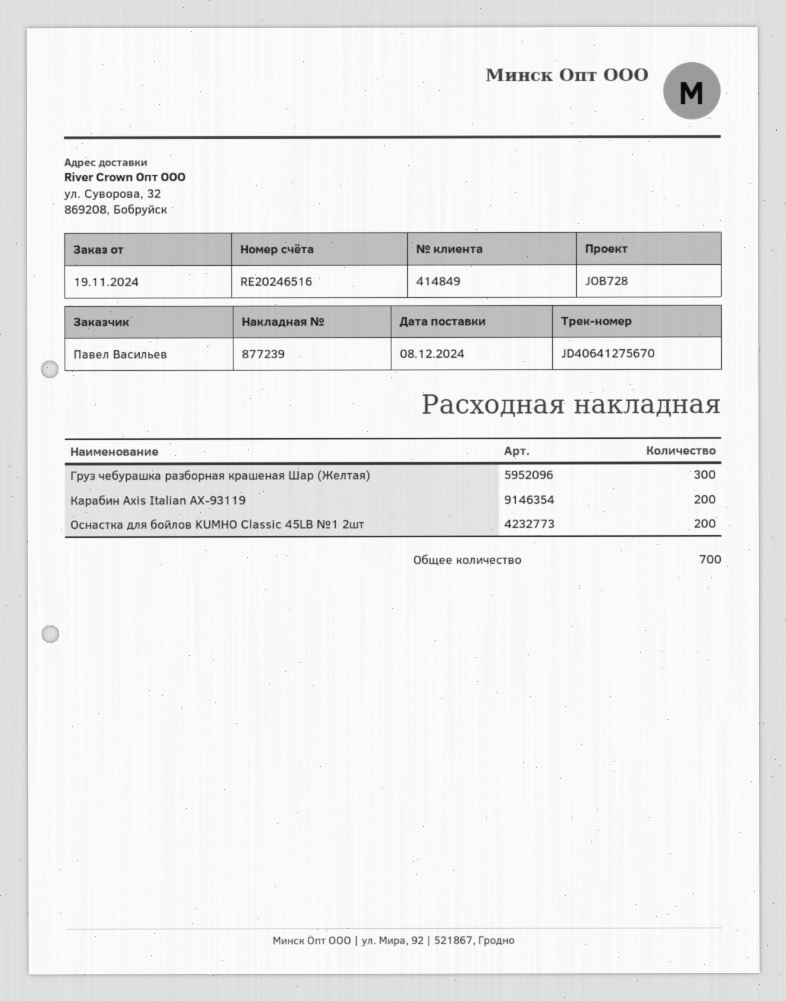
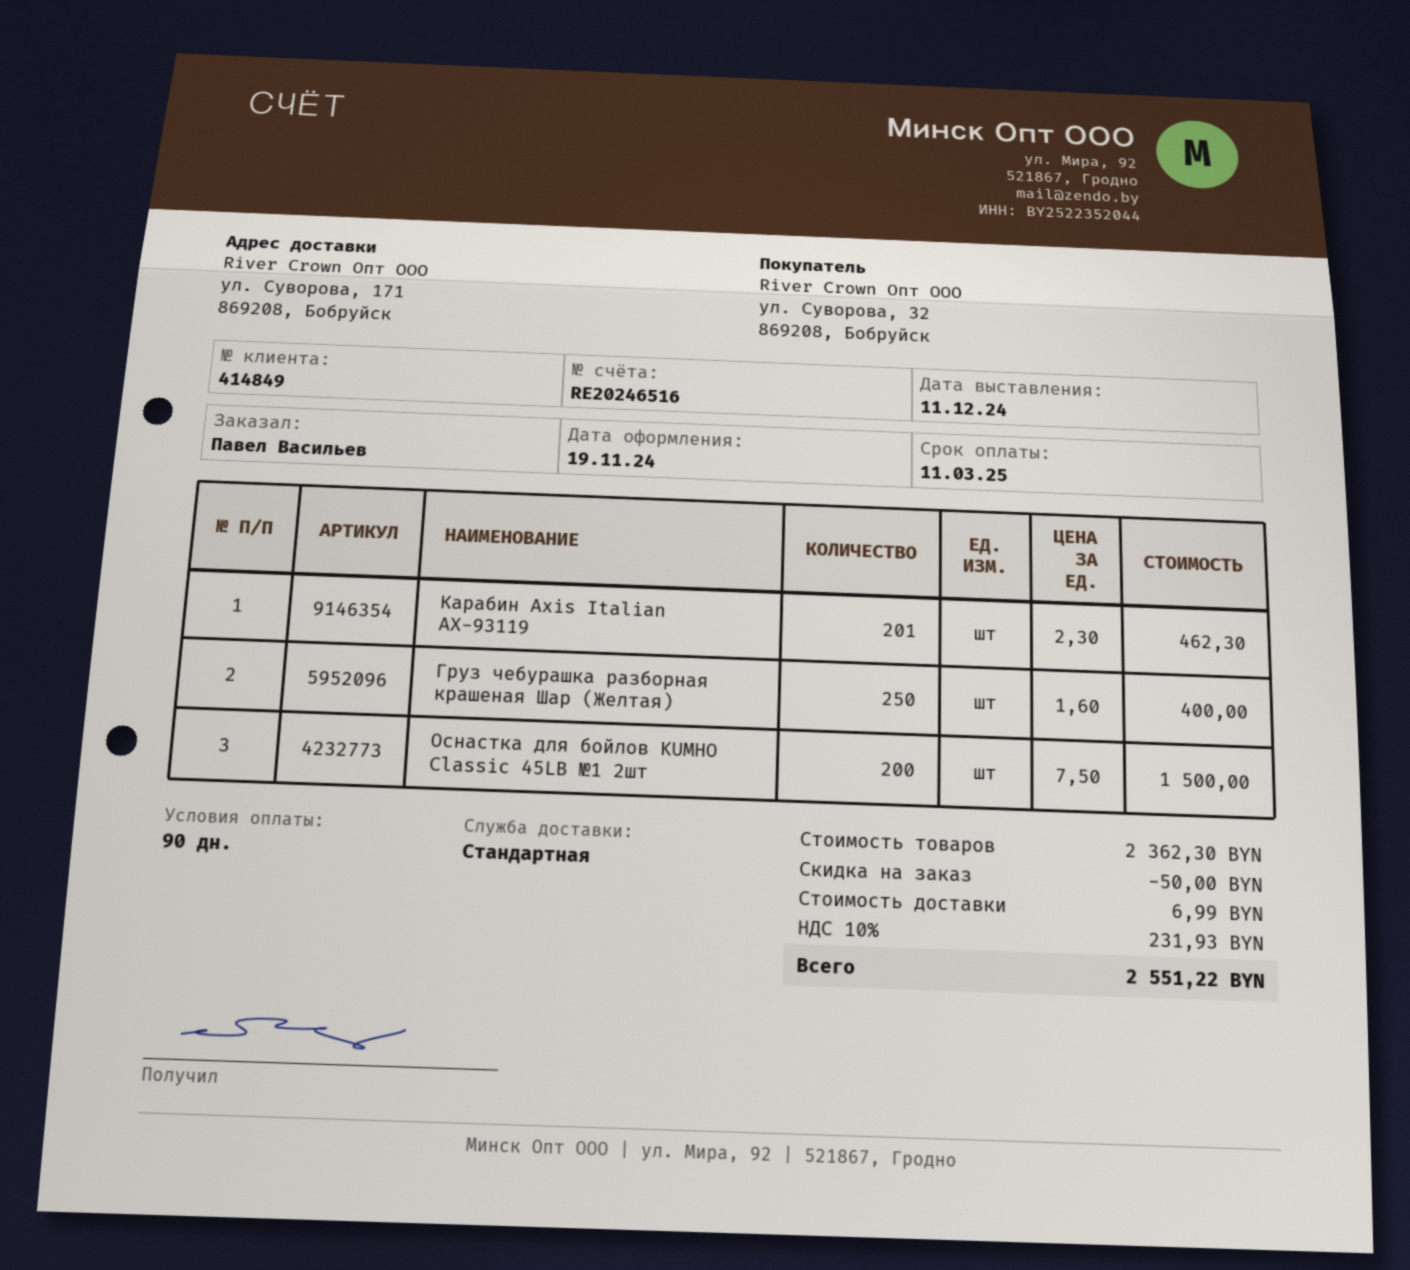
ship to: ул. Суворова, 32, 869208, Бобруйск -> ул. Суворова, 171, 869208, Бобруйск
Груз чебурашка разборная крашеная Шар (Желтая): 300 -> 250
Карабин Axis Italian AX-93119: 200 -> 201

